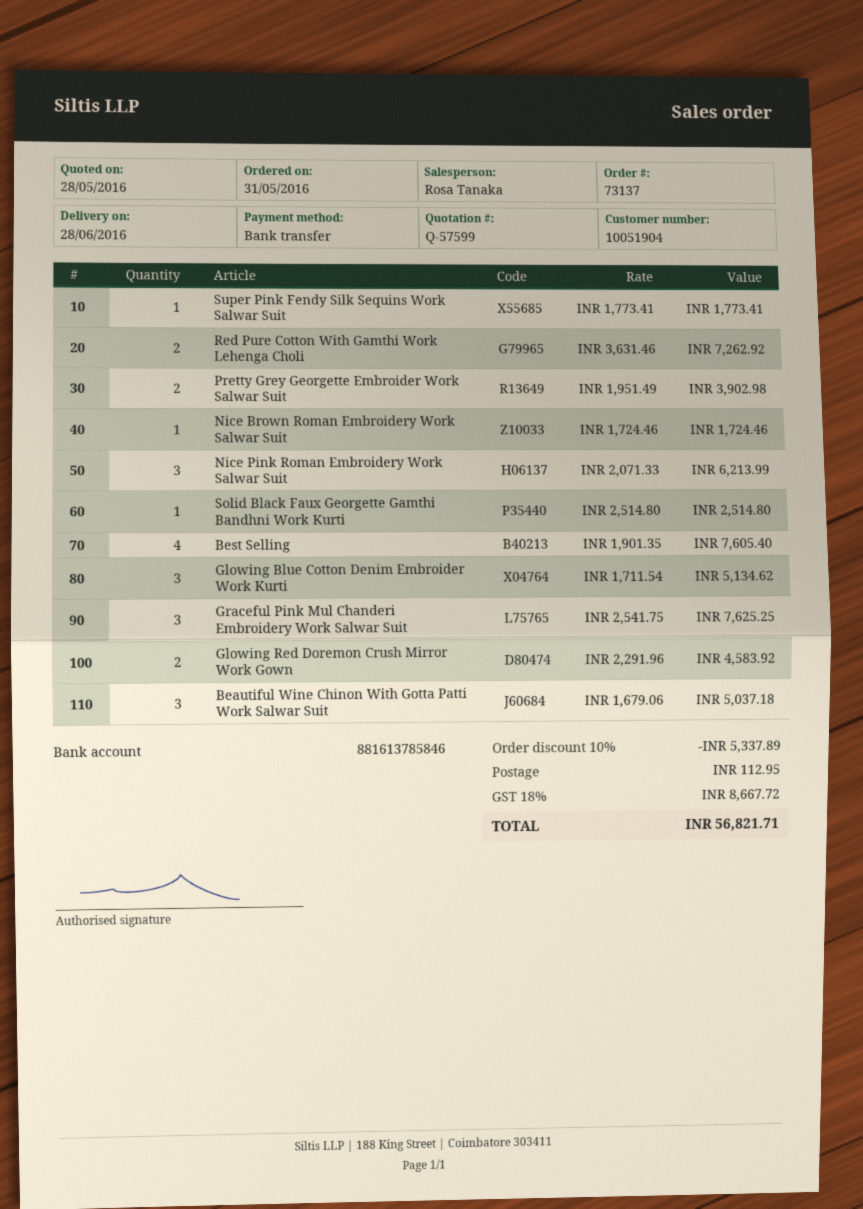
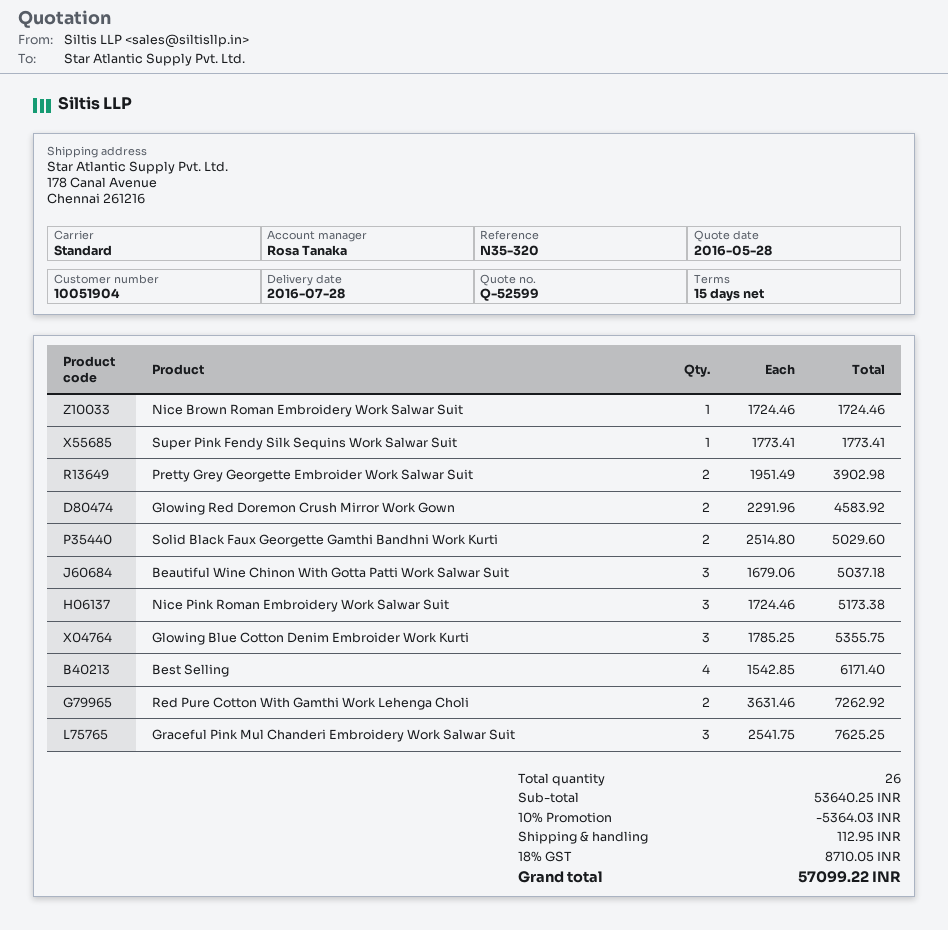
quote number: Q-57599 -> Q-52599
delivery date: 2016-06-28 -> 2016-07-28
Nice Pink Roman Embroidery Work Salwar Suit: 3 x 2071.33 = 6213.99 -> 3 x 1724.46 = 5173.38
Solid Black Faux Georgette Gamthi Bandhni Work Kurti: 1 x 2514.80 = 2514.80 -> 2 x 2514.80 = 5029.60
Best Selling: 4 x 1901.35 = 7605.40 -> 4 x 1542.85 = 6171.40
Glowing Blue Cotton Denim Embroider Work Kurti: 3 x 1711.54 = 5134.62 -> 3 x 1785.25 = 5355.75
discount: 10% = 5337.89 -> 10% = 5364.03
tax: 18% = 8667.72 -> 18% = 8710.05
total: 56821.71 -> 57099.22

